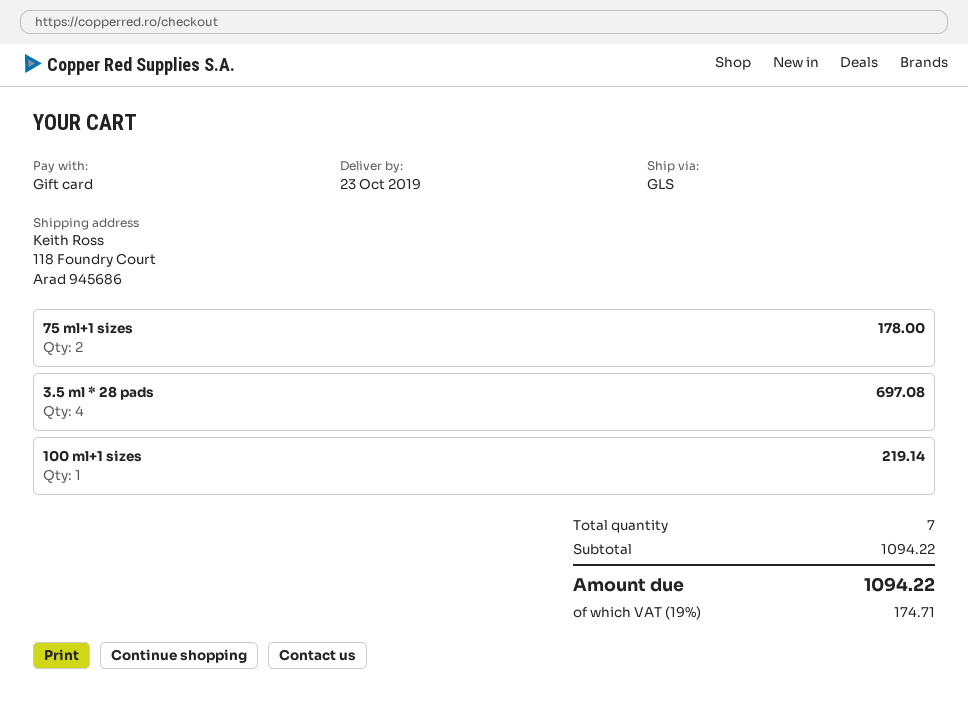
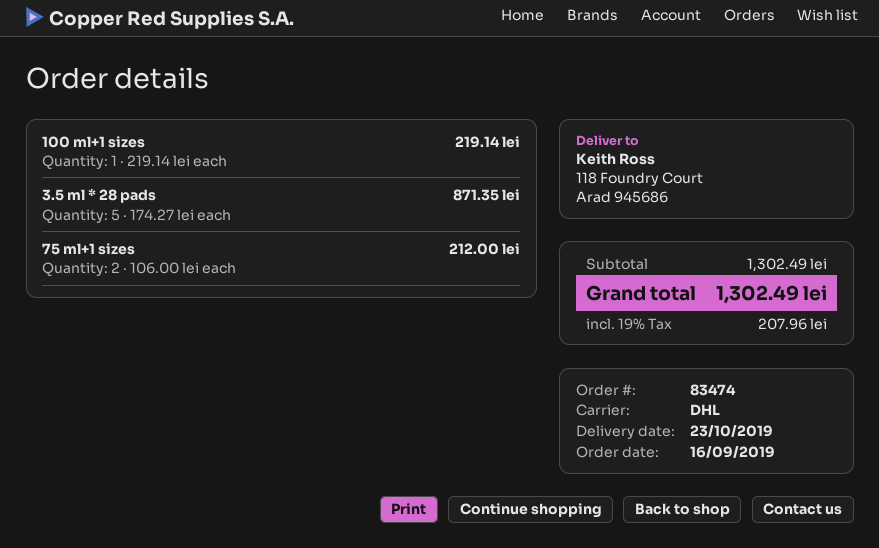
shipping method: GLS -> DHL
75 ml+1 sizes: 2 for 178.00 -> 2 for 212.00
3.5 ml * 28 pads: 4 for 697.08 -> 5 for 871.35
subtotal: 1094.22 -> 1302.49
tax: 19% = 174.71 -> 19% = 207.96
total: 1094.22 -> 1302.49

